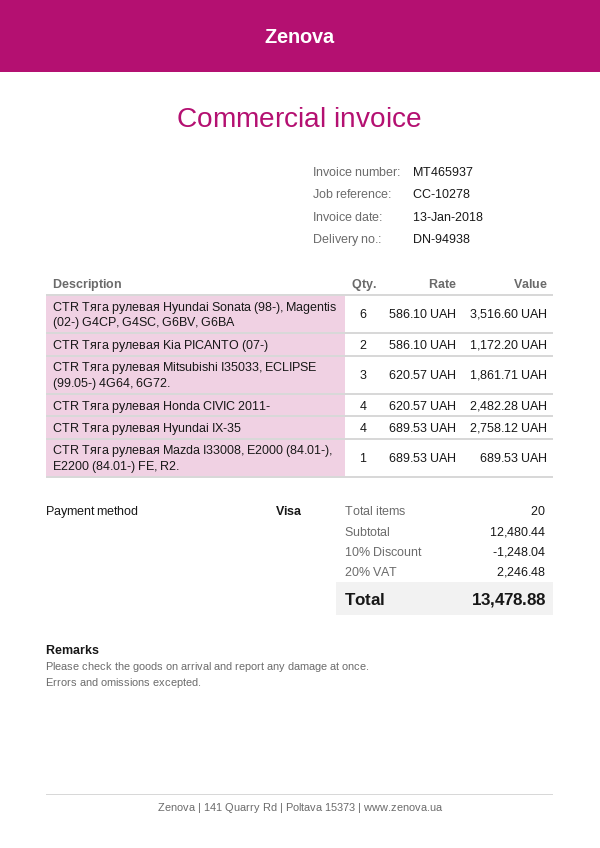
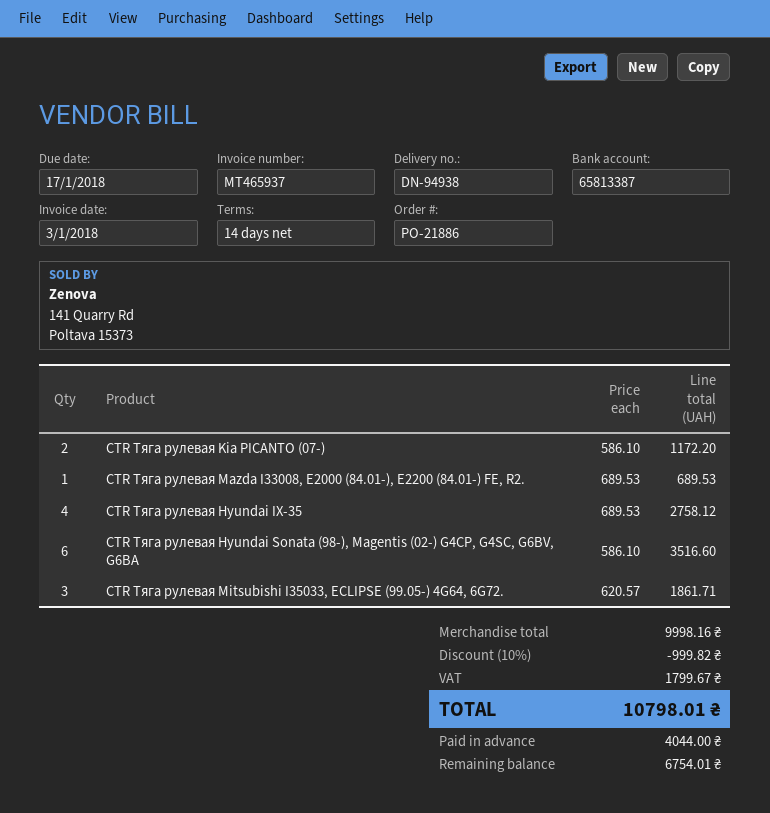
invoice date: 2018-01-13 -> 2018-01-03
CTR Тяга рулевая Honda CIVIC 2011-: 4 x 620.57 = 2482.28 -> none
subtotal: 12480.44 -> 9998.16
discount: 10% = 1248.04 -> 10% = 999.82
tax: 2246.48 -> 1799.67
total: 13478.88 -> 10798.01

